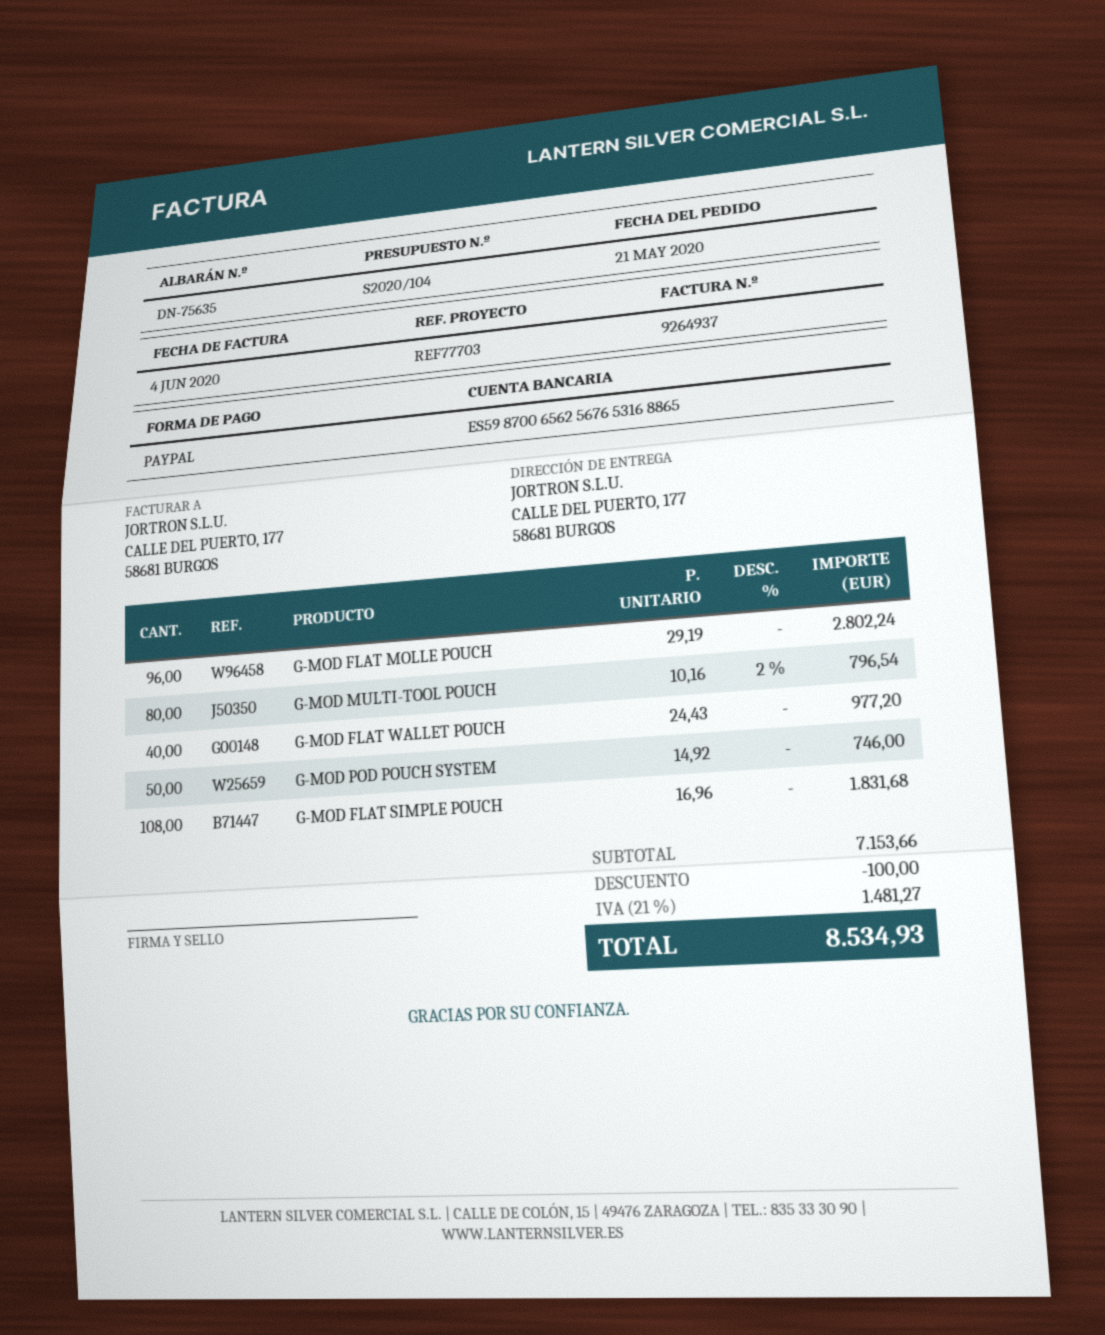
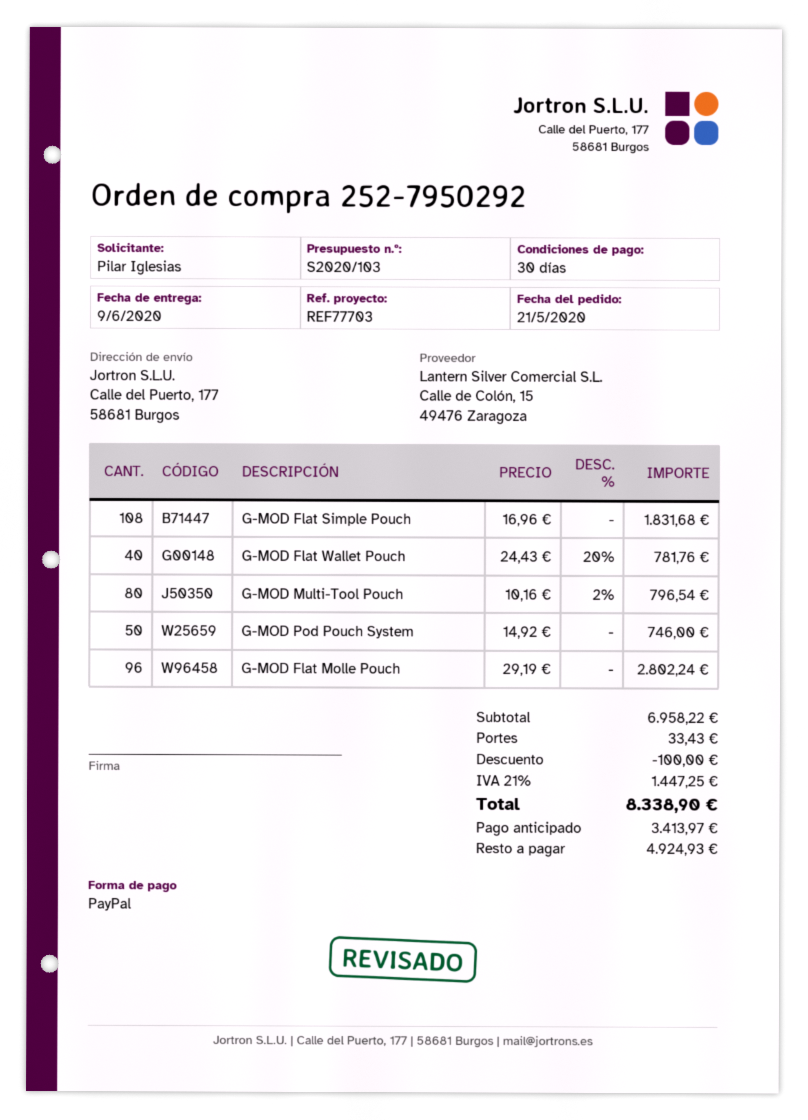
quote number: S2020/104 -> S2020/103
G-MOD FLAT WALLET POUCH: 40 x 24.43 = 977.20 -> 40 x 24.43 - 20% = 781.76
subtotal: 7153.66 -> 6958.22
shipping: none -> 33.43
tax: 21% = 1481.27 -> 21% = 1447.25
total: 8534.93 -> 8338.90

